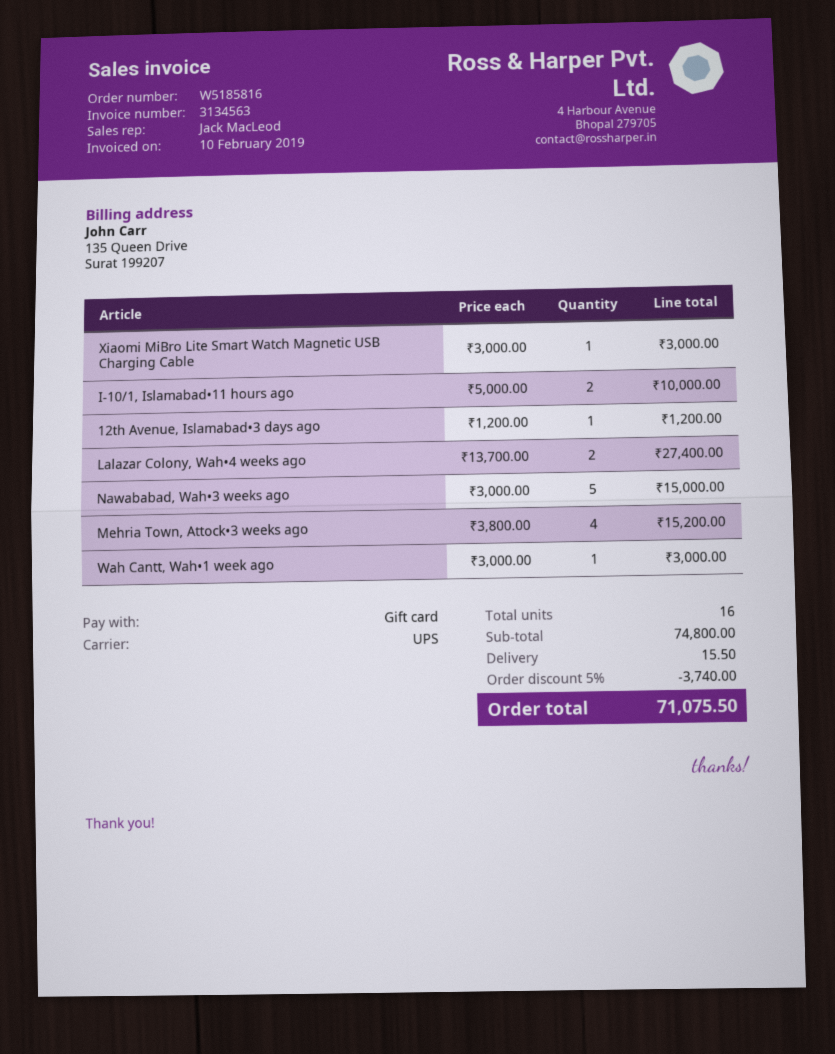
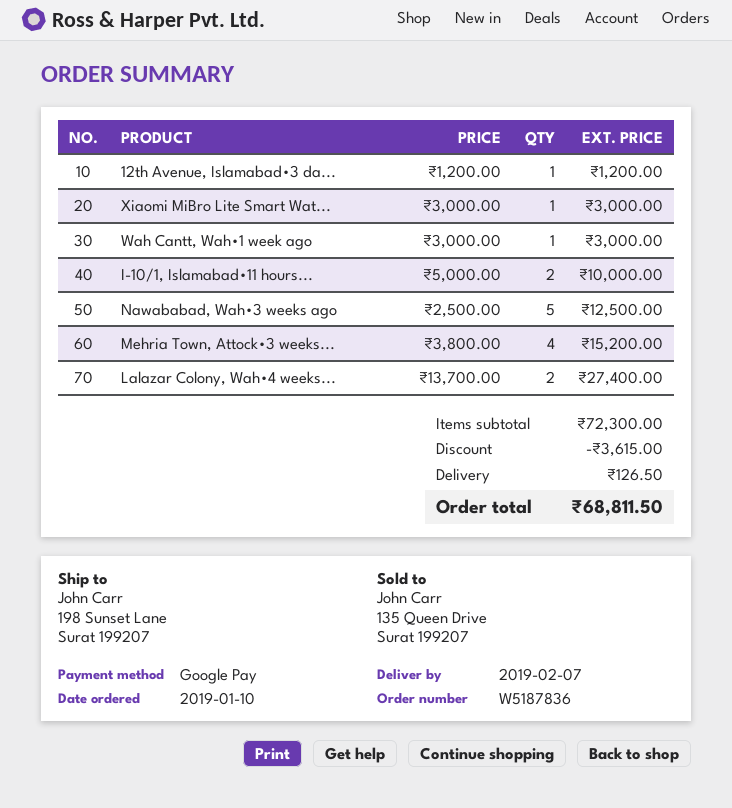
order number: W5185816 -> W5187836
payment method: gift card -> Google Pay
Nawababad, Wah•3 weeks ago: 5 x 3000.00 = 15000.00 -> 5 x 2500.00 = 12500.00
subtotal: 74800.00 -> 72300.00
discount: 3740.00 -> 3615.00
shipping: 15.50 -> 126.50
total: 71075.50 -> 68811.50

